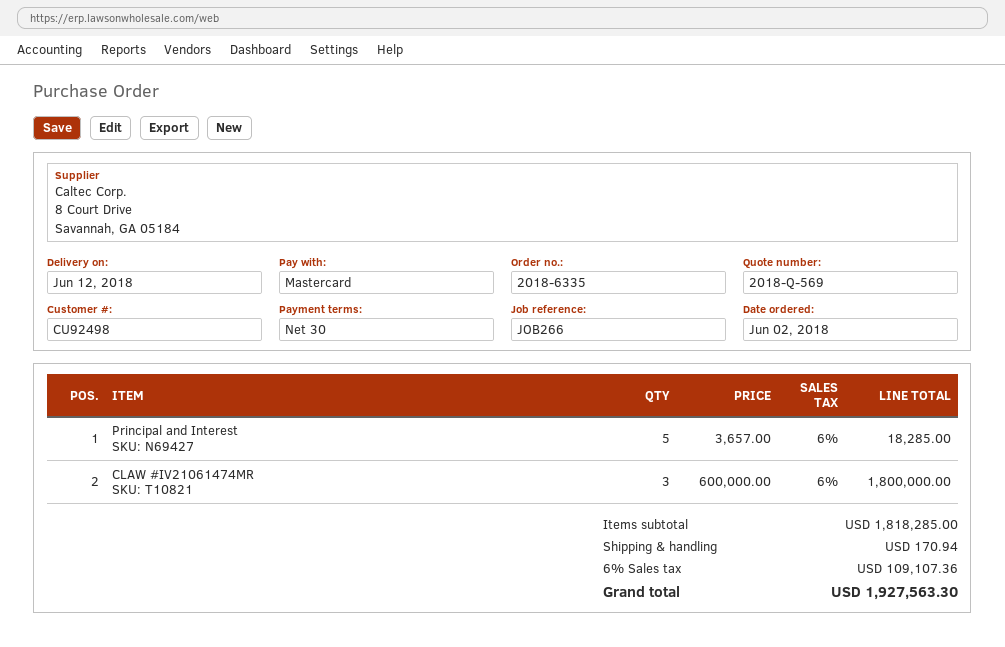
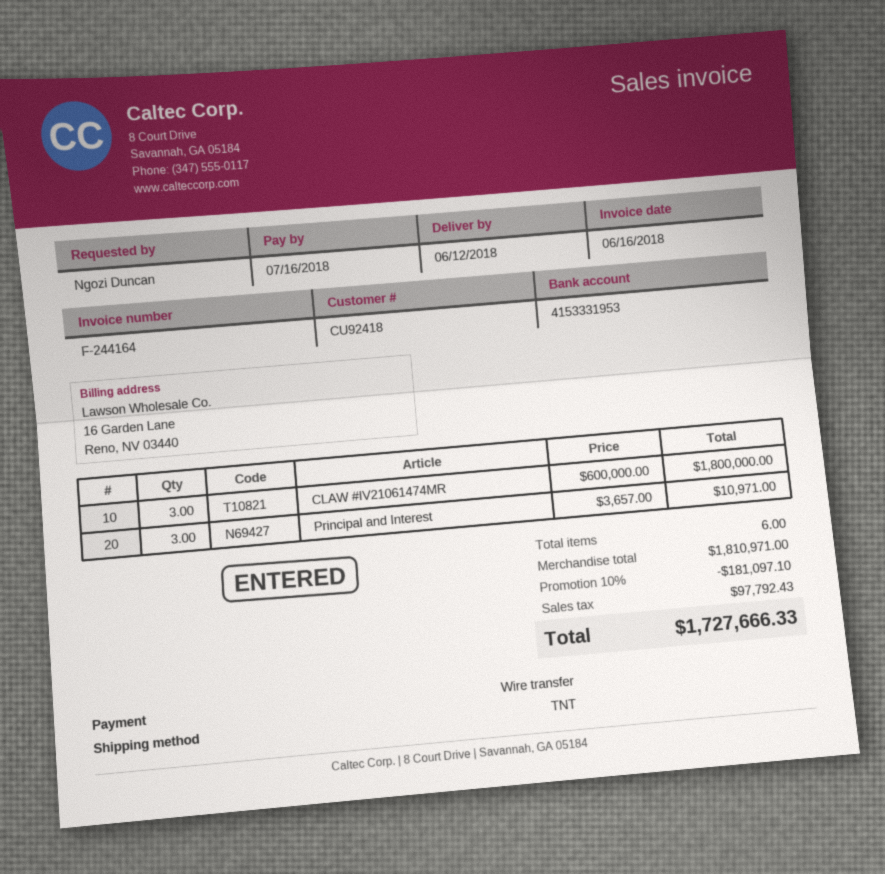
customer number: CU92498 -> CU92418
payment method: Mastercard -> bank transfer
Principal and Interest: 5 x 3657.00 = 18285.00 -> 3 x 3657.00 = 10971.00
subtotal: 1818285.00 -> 1810971.00
discount: none -> 10% = 181097.10
shipping: 170.94 -> none
tax: 109107.36 -> 97792.43
total: 1927563.30 -> 1727666.33

